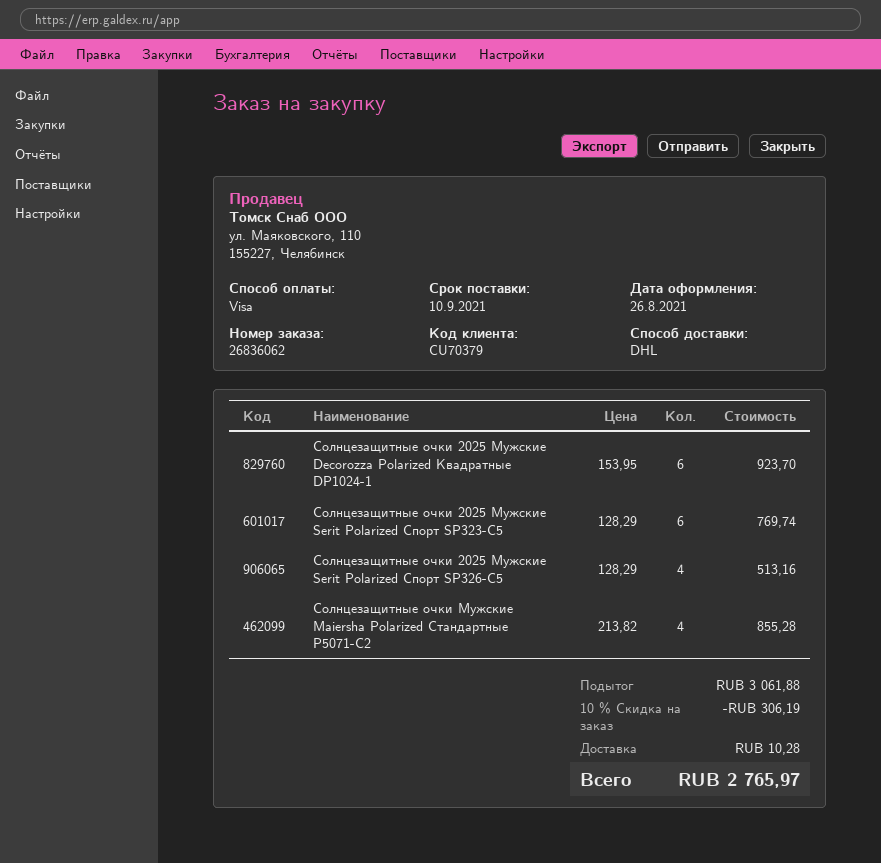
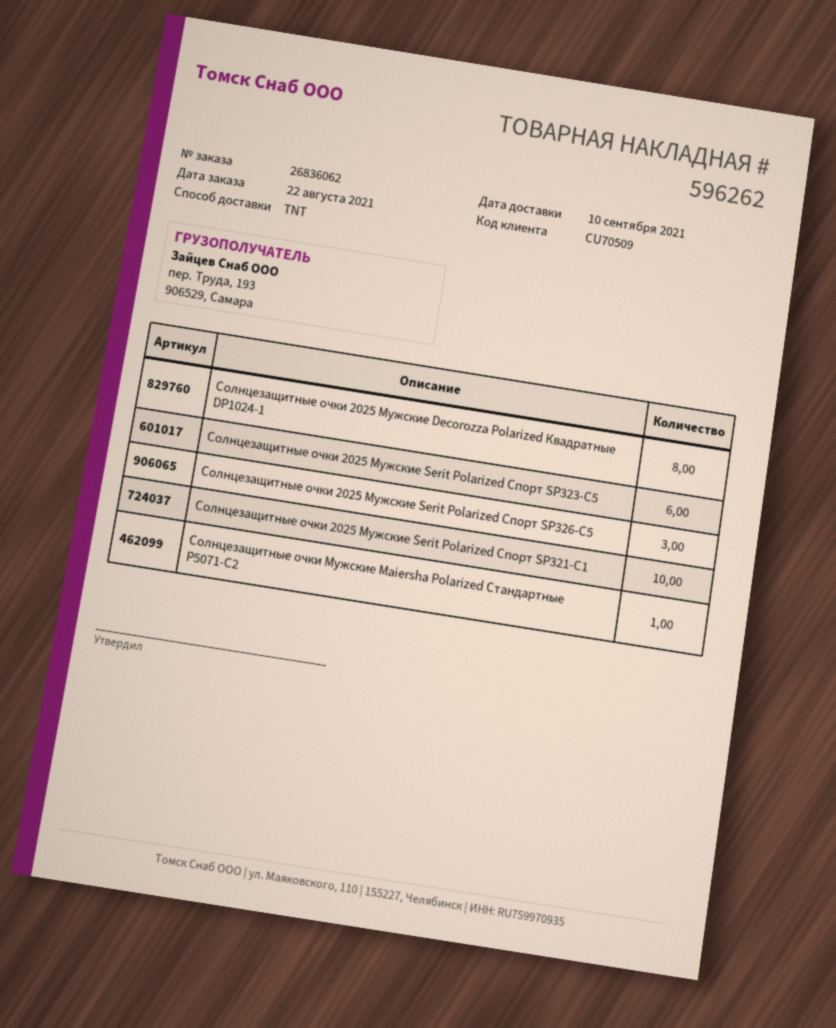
order date: 2021-08-26 -> 2021-08-22
customer number: CU70379 -> CU70509
shipping method: DHL -> TNT
Солнцезащитные очки 2025 Мужские Decorozza Polarized Квадратные DP1024-1: 6 -> 8
Солнцезащитные очки 2025 Мужские Serit Polarized Спорт SP326-C5: 4 -> 3
Солнцезащитные очки Мужские Maiersha Polarized Стандартные P5071-C2: 4 -> 1
Солнцезащитные очки 2025 Мужские Serit Polarized Спорт SP321-C1: none -> 10

